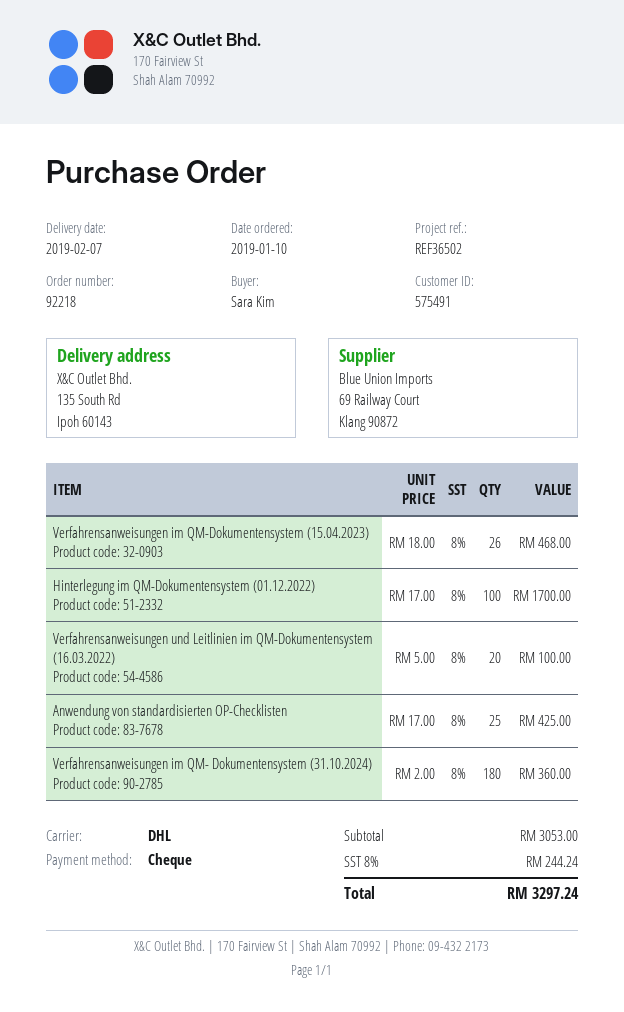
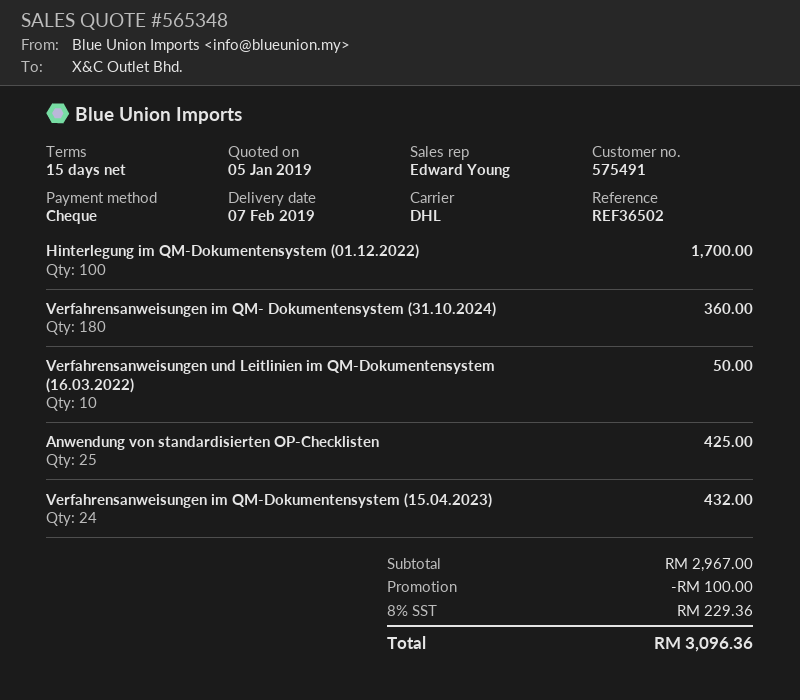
Verfahrensanweisungen im QM-Dokumentensystem (15.04.2023): 26 for 468.00 -> 24 for 432.00
Verfahrensanweisungen und Leitlinien im QM-Dokumentensystem (16.03.2022): 20 for 100.00 -> 10 for 50.00
subtotal: 3053.00 -> 2967.00
discount: none -> 100.00
tax: 8% = 244.24 -> 8% = 229.36
total: 3297.24 -> 3096.36

